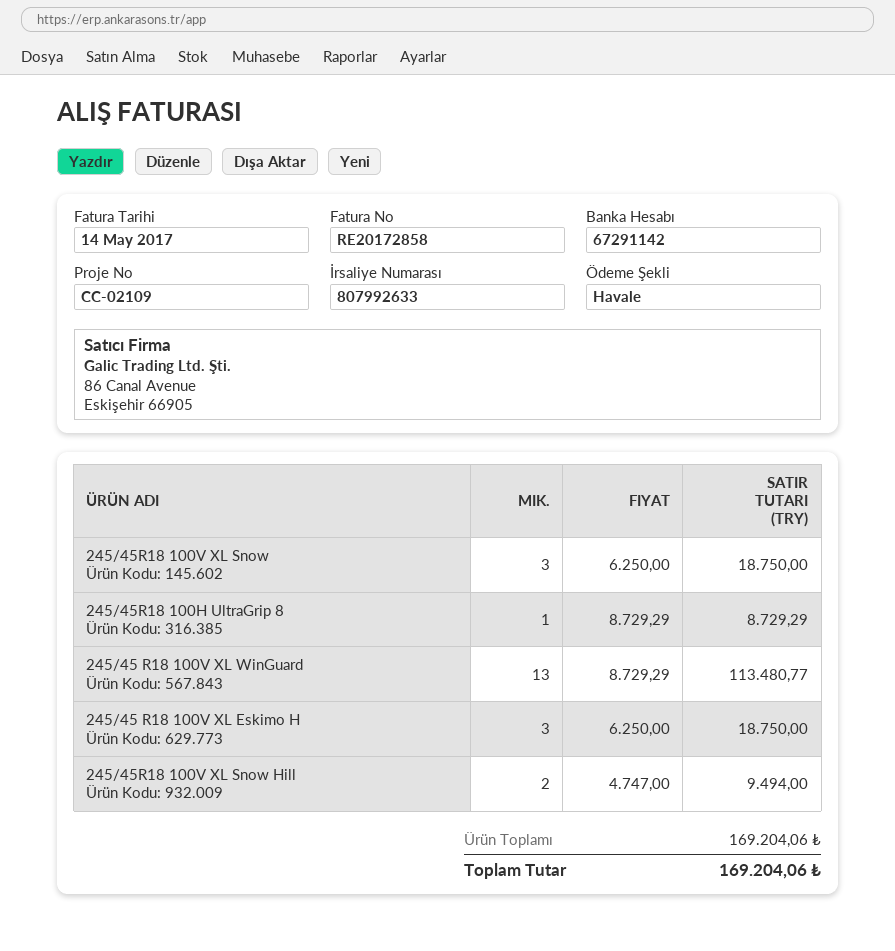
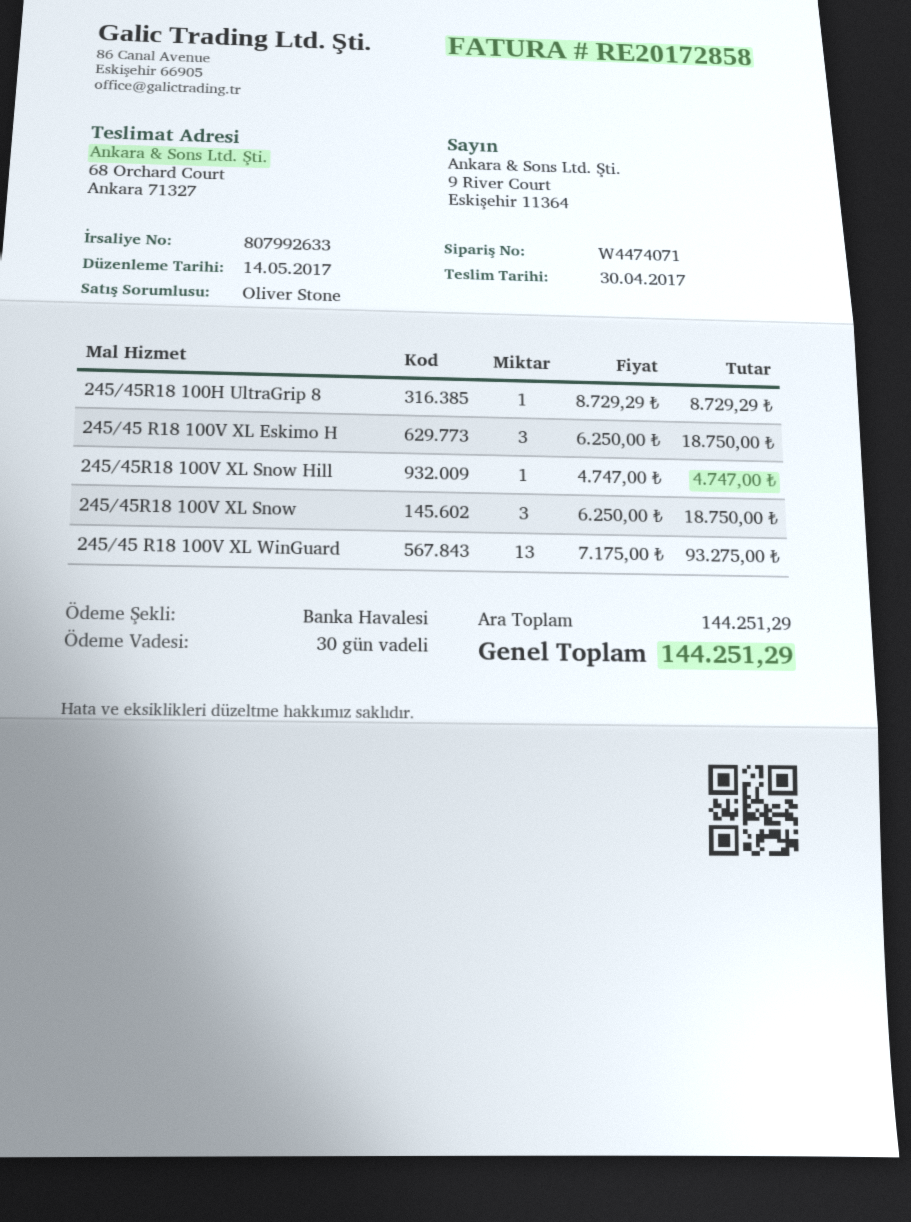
245/45 R18 100V XL WinGuard: 13 x 8729.29 = 113480.77 -> 13 x 7175.00 = 93275.00
245/45R18 100V XL Snow Hill: 2 x 4747.00 = 9494.00 -> 1 x 4747.00 = 4747.00
subtotal: 169204.06 -> 144251.29
total: 169204.06 -> 144251.29

